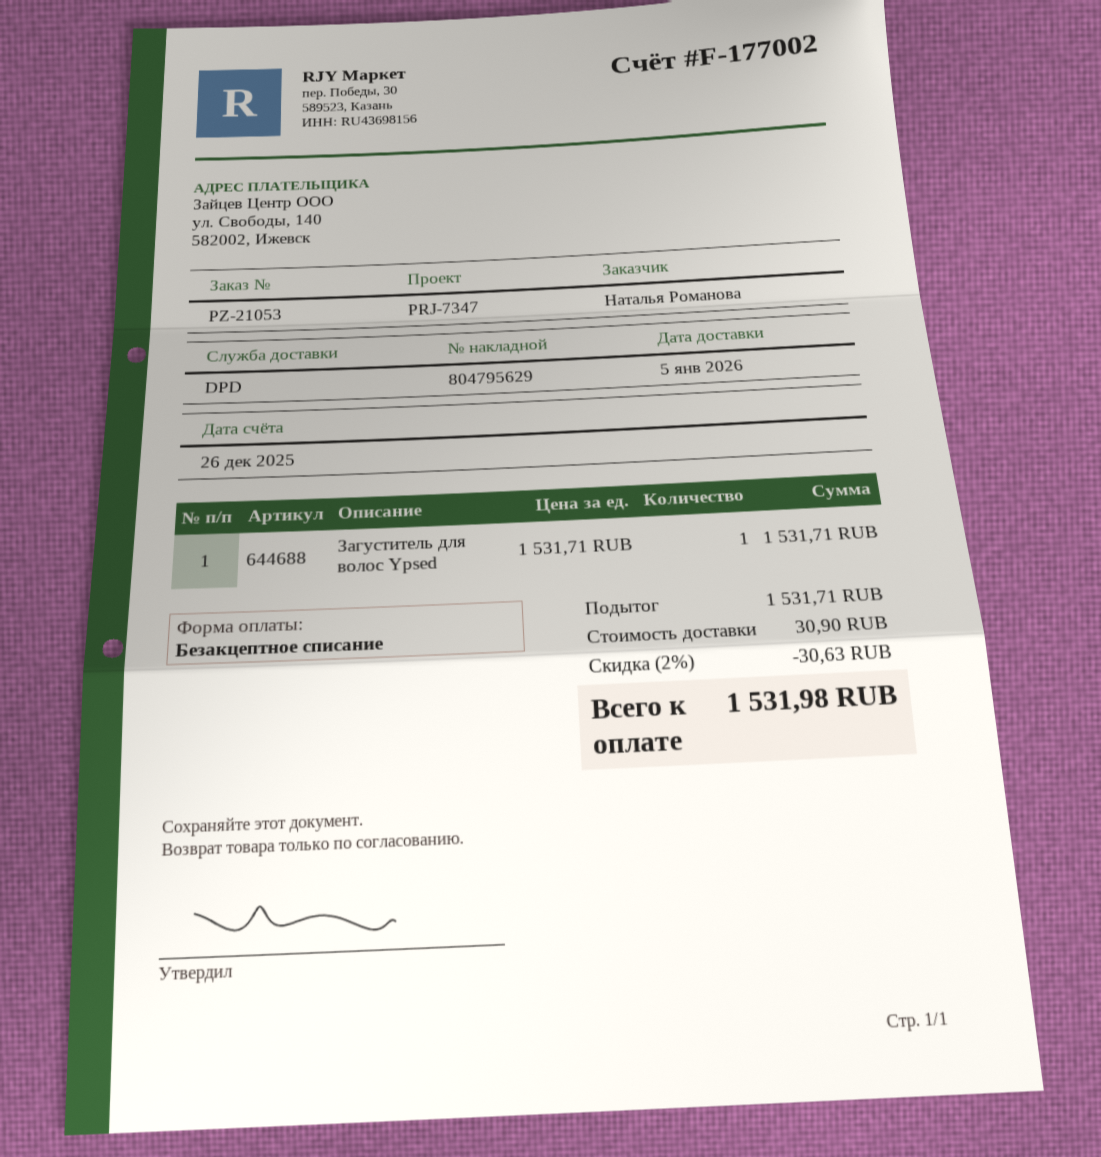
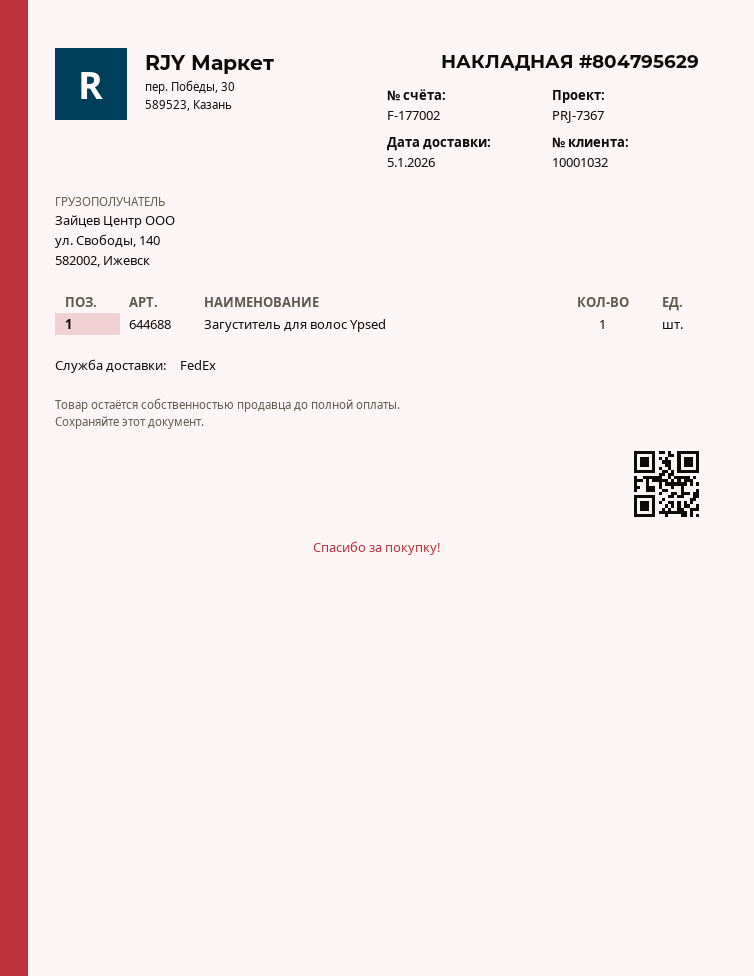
reference: PRJ-7347 -> PRJ-7367
shipping method: DPD -> FedEx

